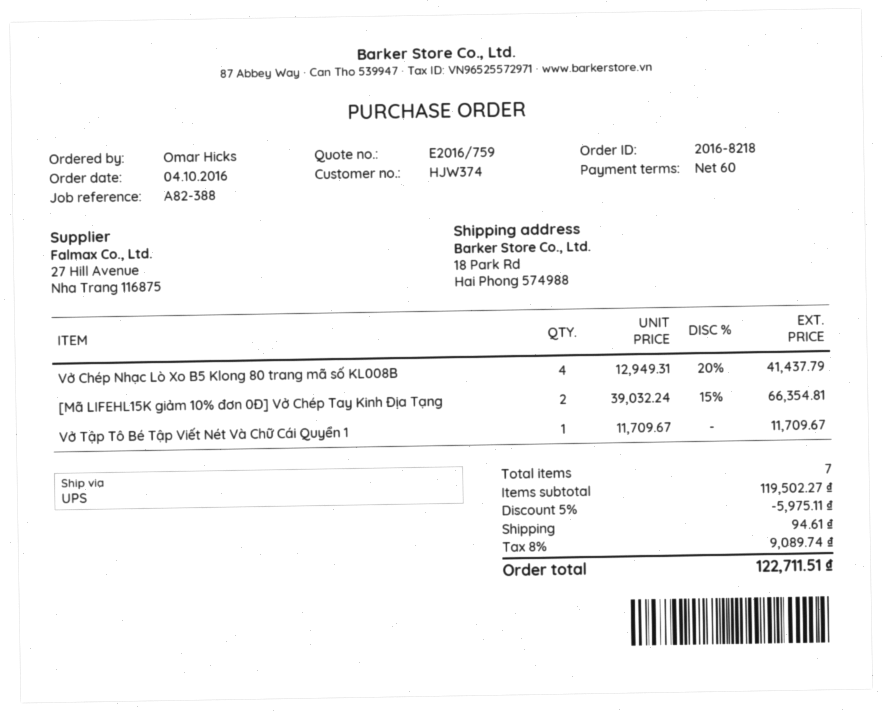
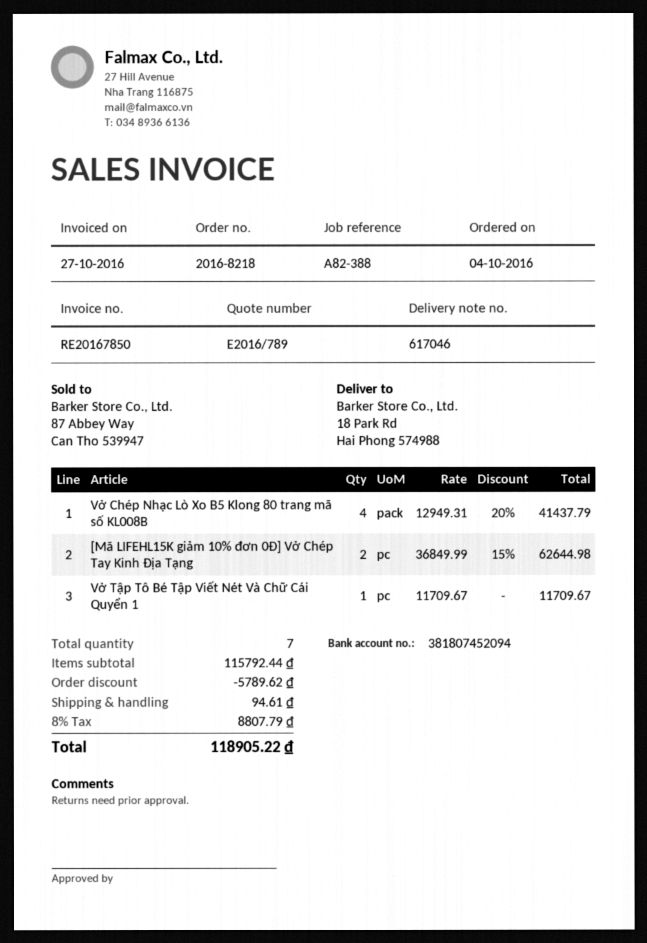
quote number: E2016/759 -> E2016/789
[Mã LIFEHL15K giảm 10% đơn 0Đ] Vở Chép Tay Kinh Địa Tạng: 2 x 39032.24 - 15% = 66354.81 -> 2 x 36849.99 - 15% = 62644.98
subtotal: 119502.27 -> 115792.44
discount: 5975.11 -> 5789.62
tax: 8% = 9089.74 -> 8% = 8807.79
total: 122711.51 -> 118905.22

